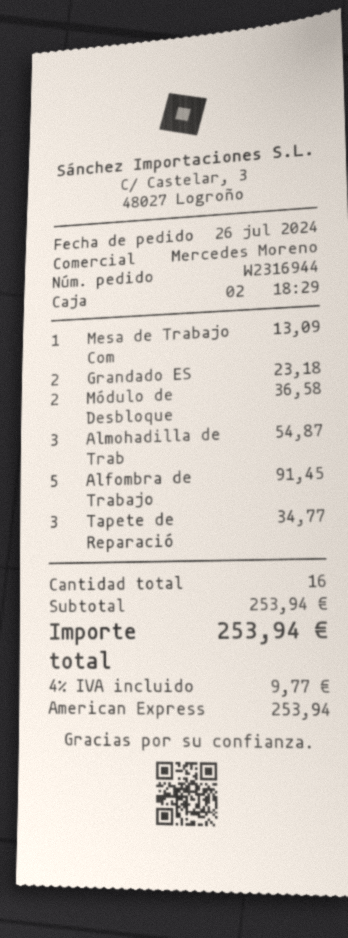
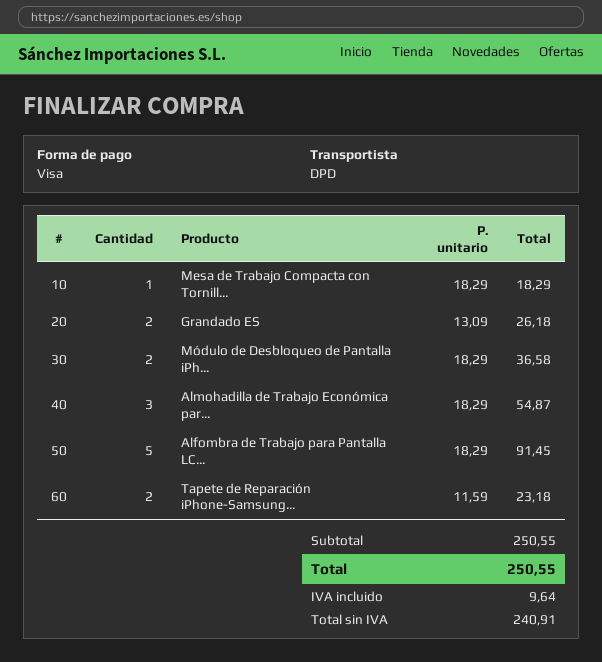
payment method: American Express -> Visa
Mesa de Trabajo Com: 1 for 13.09 -> 1 for 18.29
Grandado ES: 2 for 23.18 -> 2 for 26.18
Tapete de Reparació: 3 for 34.77 -> 2 for 23.18
subtotal: 253.94 -> 250.55
tax: 9.77 -> 9.64
total: 253.94 -> 250.55

